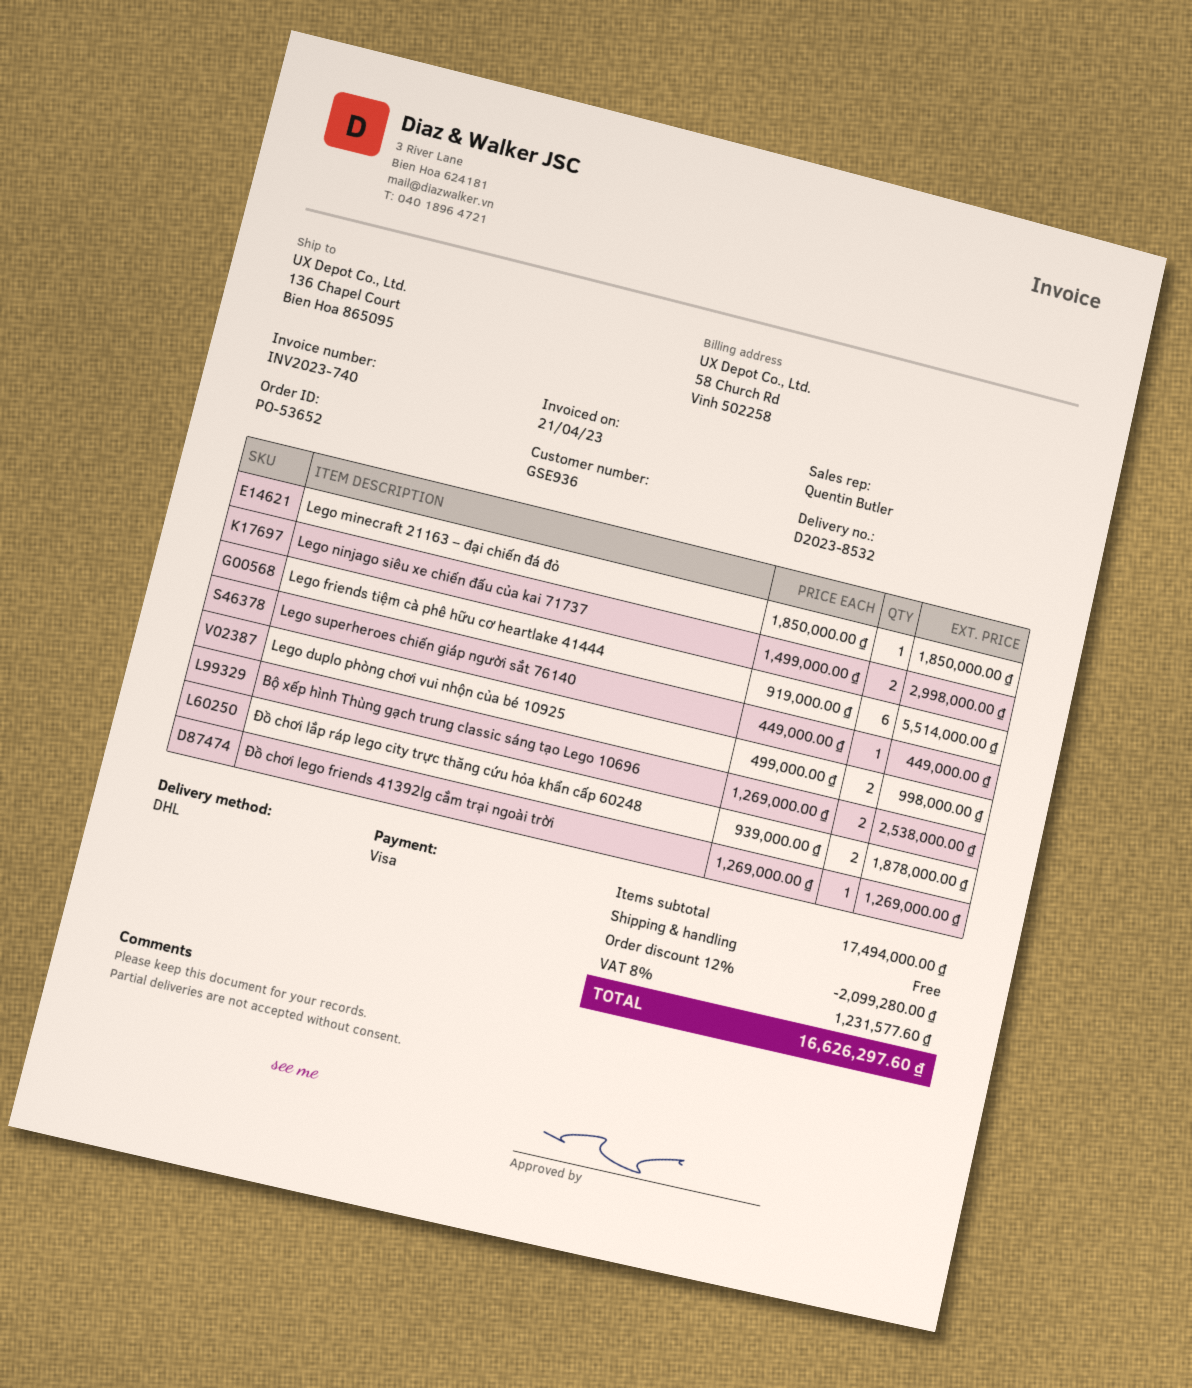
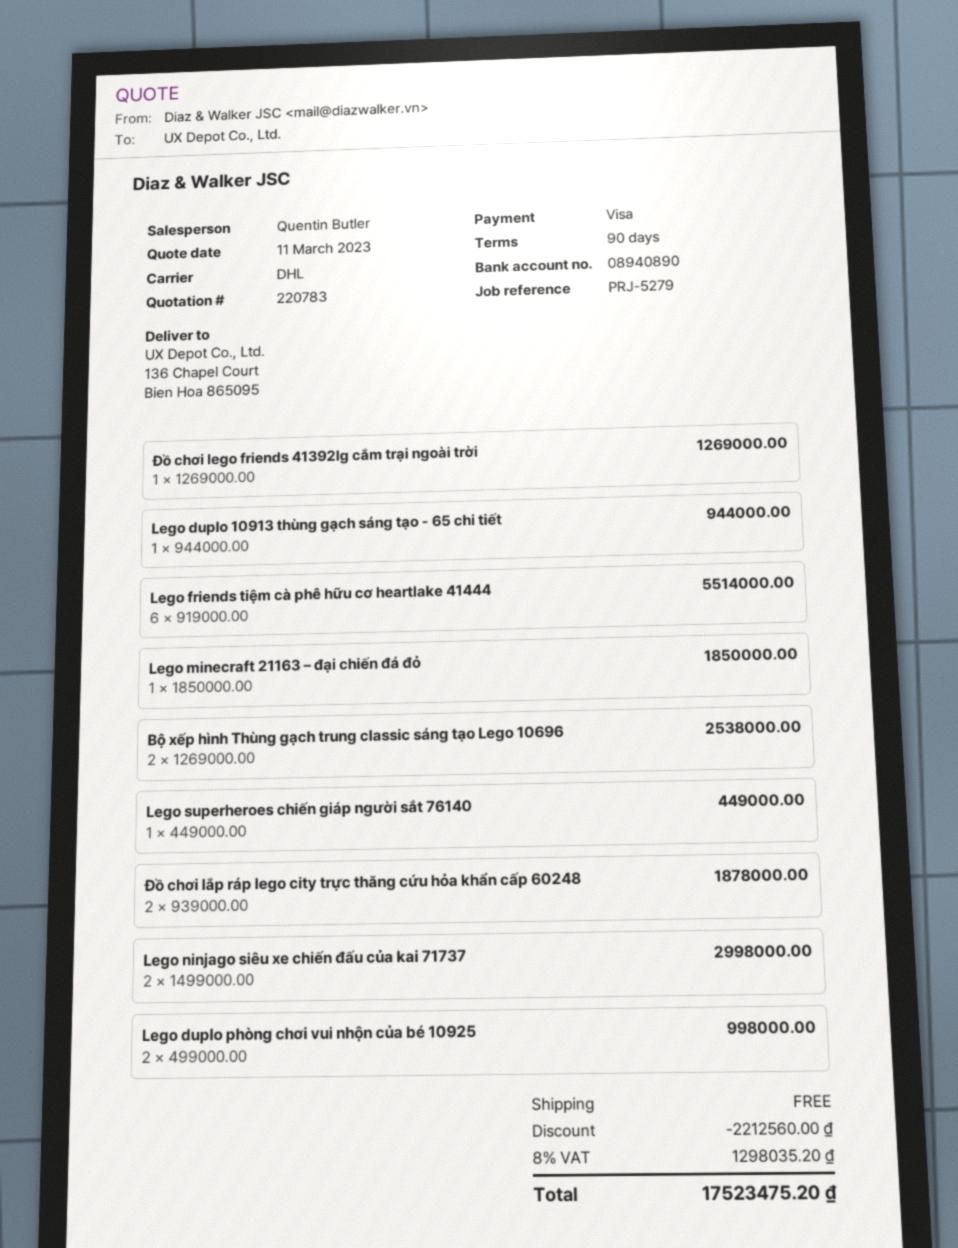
Lego duplo 10913 thùng gạch sáng tạo - 65 chi tiết: none -> 1 x 944000.00 = 944000.00
discount: 2099280.00 -> 2212560.00
tax: 8% = 1231577.60 -> 8% = 1298035.20
total: 16626297.60 -> 17523475.20

